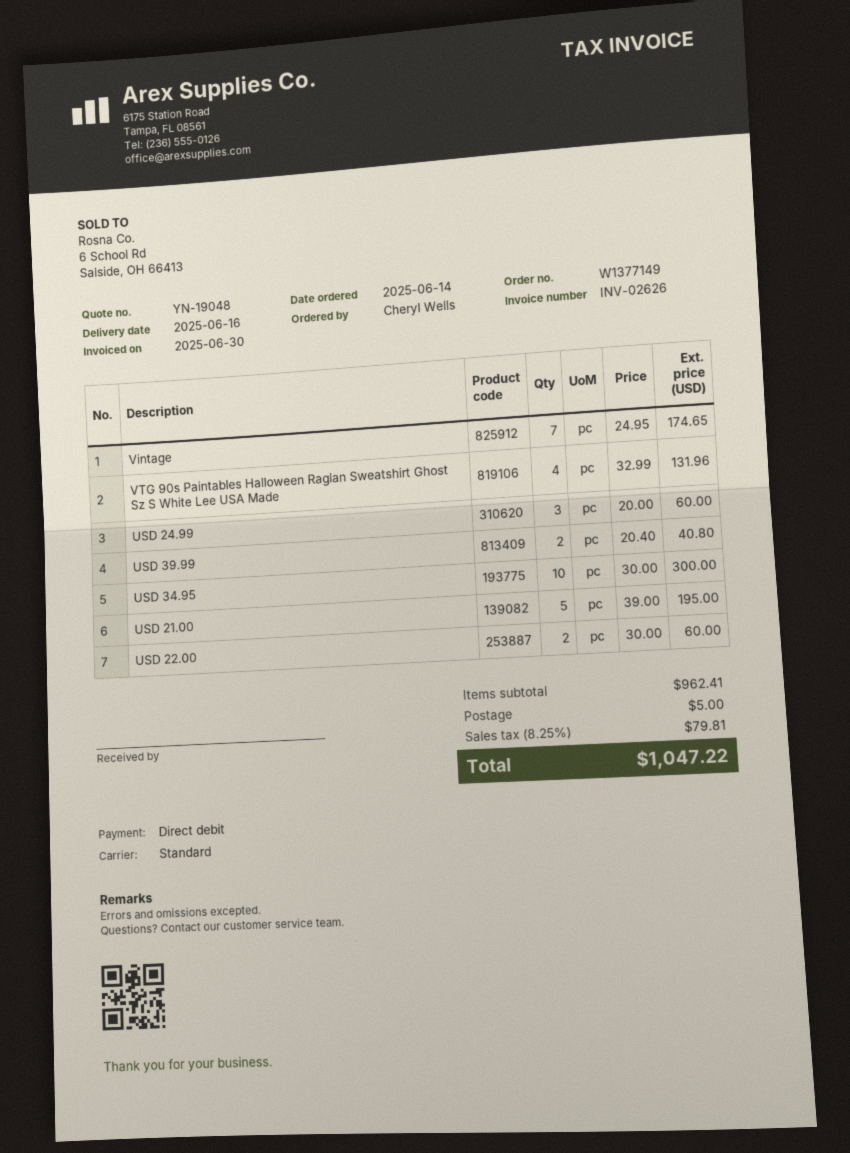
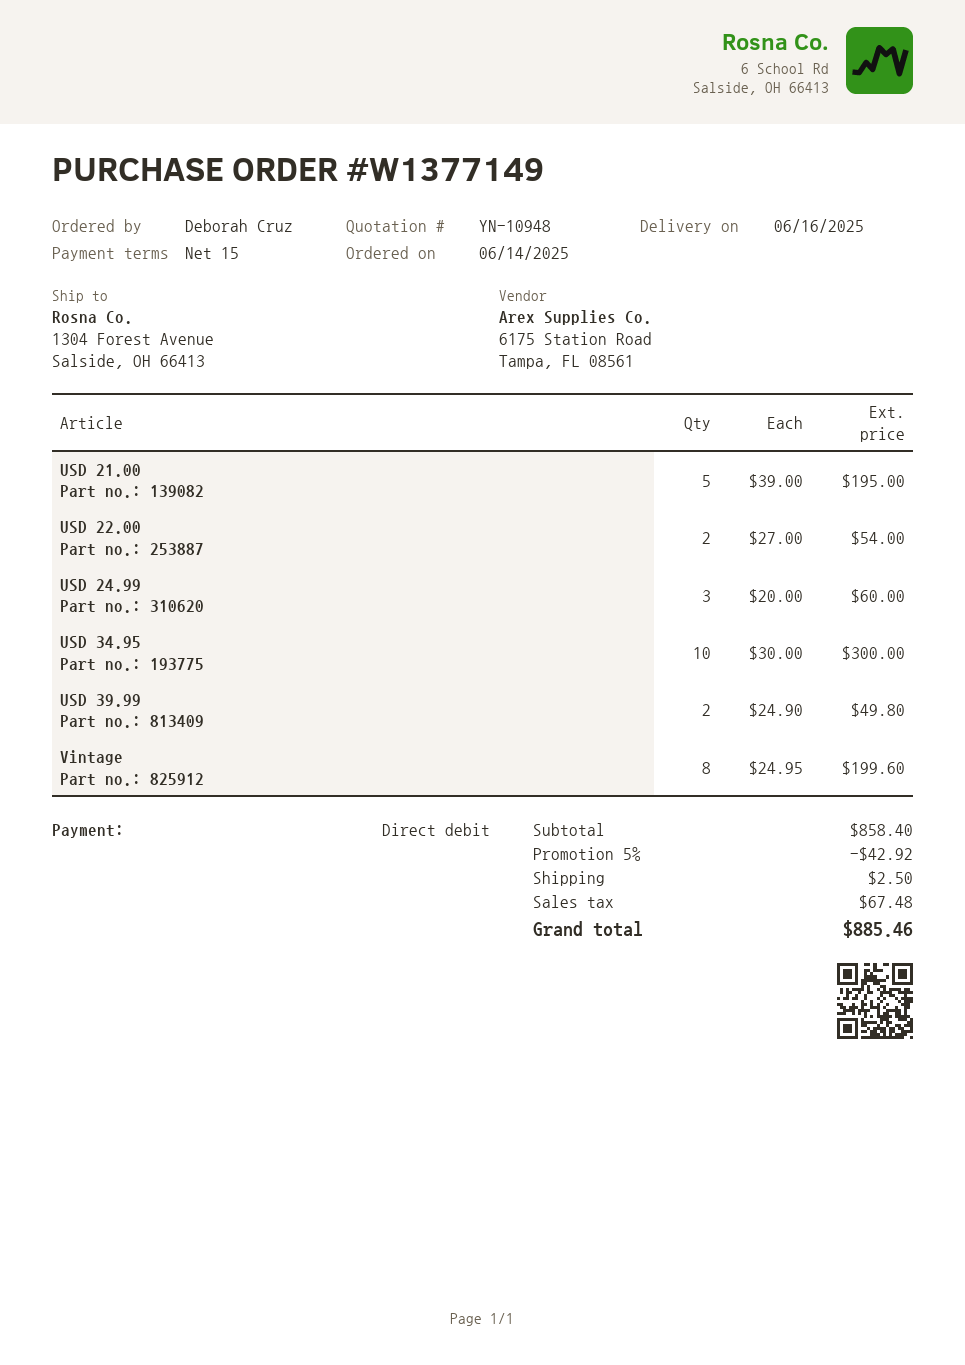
quote number: YN-19048 -> YN-10948
ordered by: Cheryl Wells -> Deborah Cruz
Vintage: 7 x 24.95 = 174.65 -> 8 x 24.95 = 199.60
VTG 90s Paintables Halloween Raglan Sweatshirt Ghost Sz S White Lee USA Made: 4 x 32.99 = 131.96 -> none
USD 39.99: 2 x 20.40 = 40.80 -> 2 x 24.90 = 49.80
USD 22.00: 2 x 30.00 = 60.00 -> 2 x 27.00 = 54.00
subtotal: 962.41 -> 858.40
discount: none -> 5% = 42.92
shipping: 5.00 -> 2.50
tax: 79.81 -> 67.48
total: 1047.22 -> 885.46

